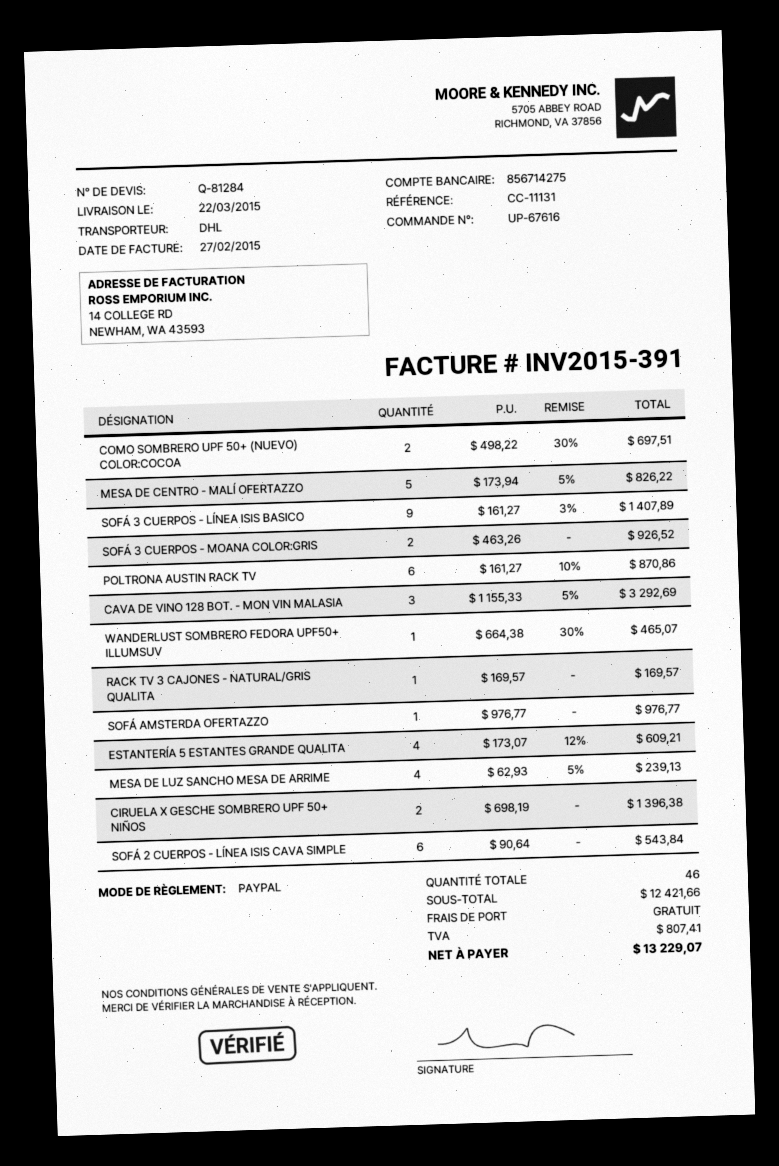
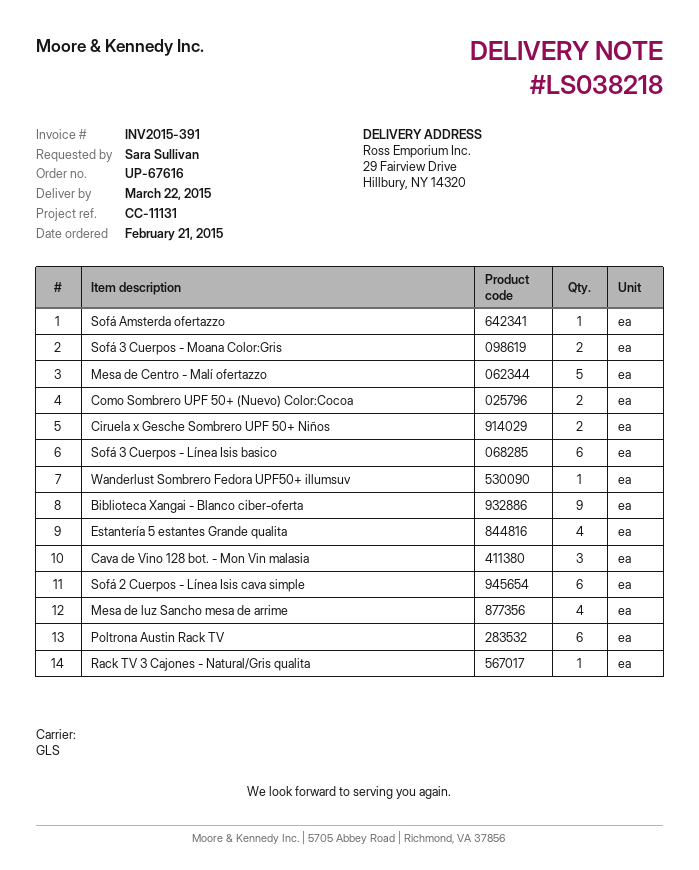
shipping method: DHL -> GLS
SOFÁ 3 CUERPOS - LÍNEA ISIS BASICO: 9 -> 6
Biblioteca Xangai - Blanco ciber-oferta: none -> 9

